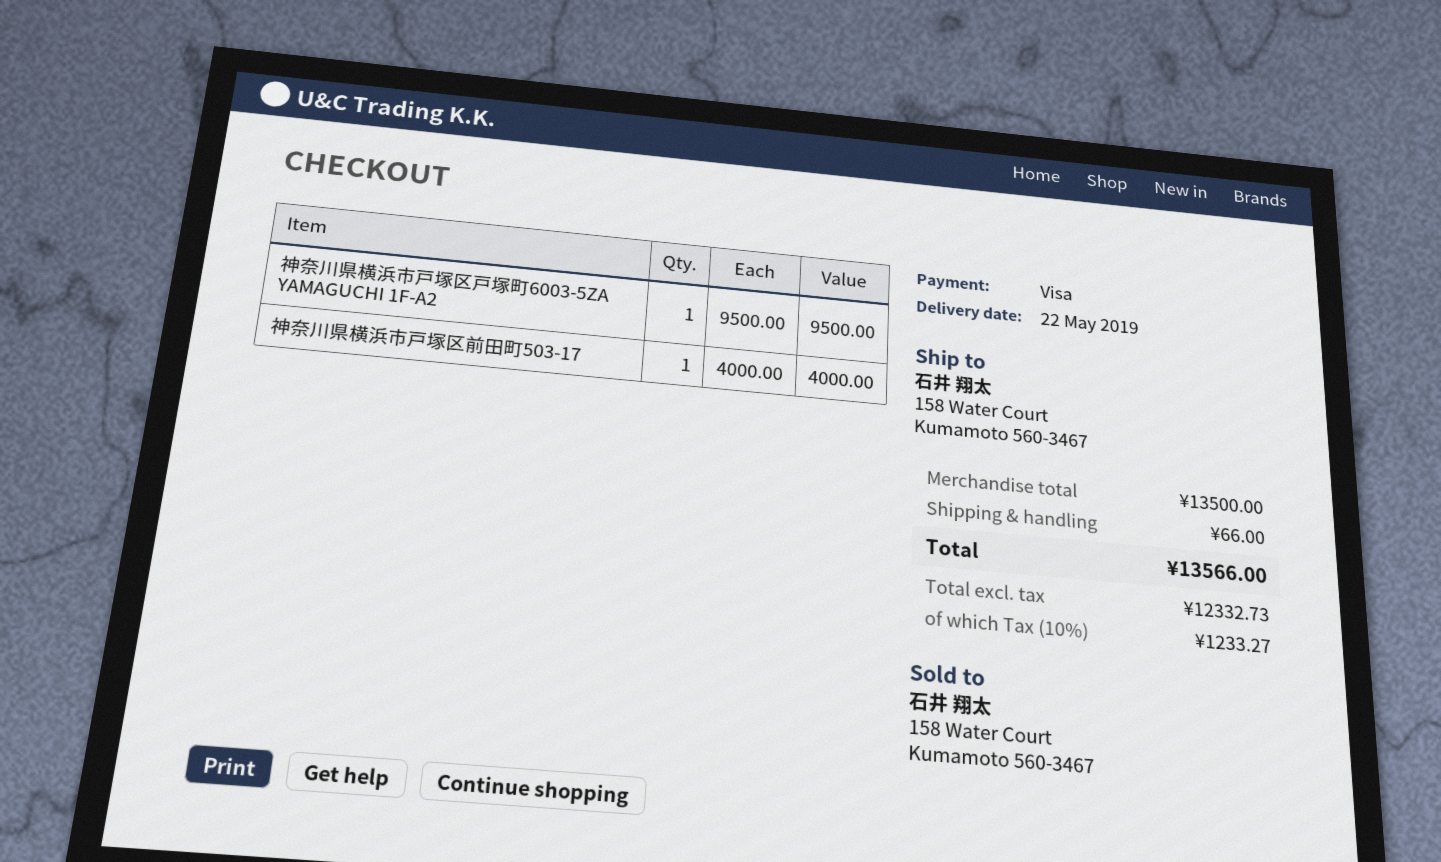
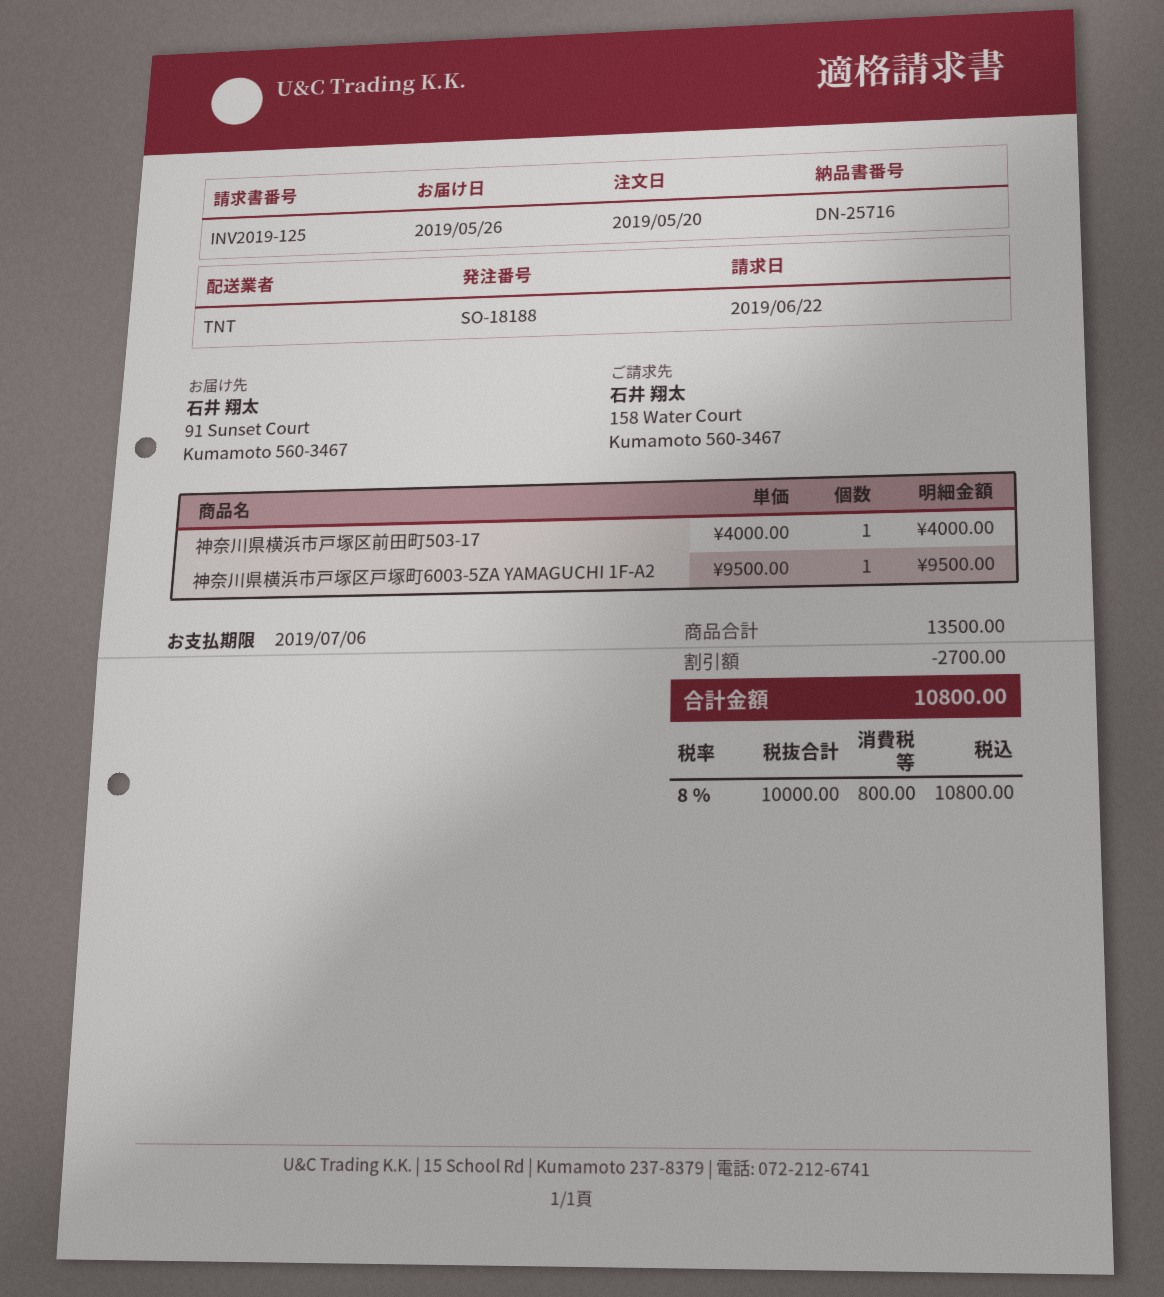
delivery date: 2019-05-22 -> 2019-05-26
ship to: 158 Water Court, Kumamoto 560-3467 -> 91 Sunset Court, Kumamoto 560-3467
discount: none -> 2700.00
shipping: 66.00 -> none
net: 12332.73 -> 10000.00
tax: 10% = 1233.27 -> 8% = 800.00
total: 13566.00 -> 10800.00

